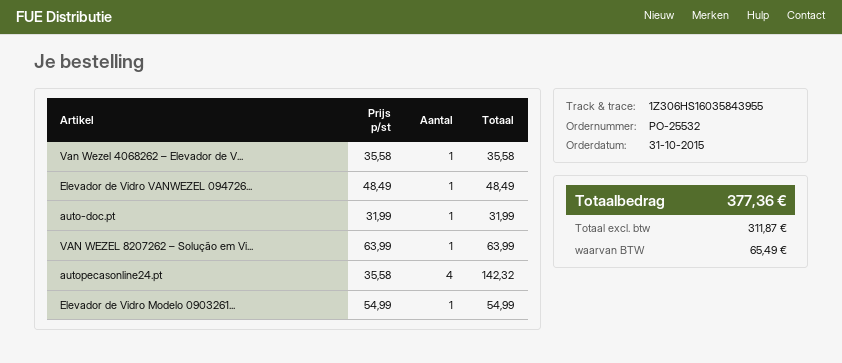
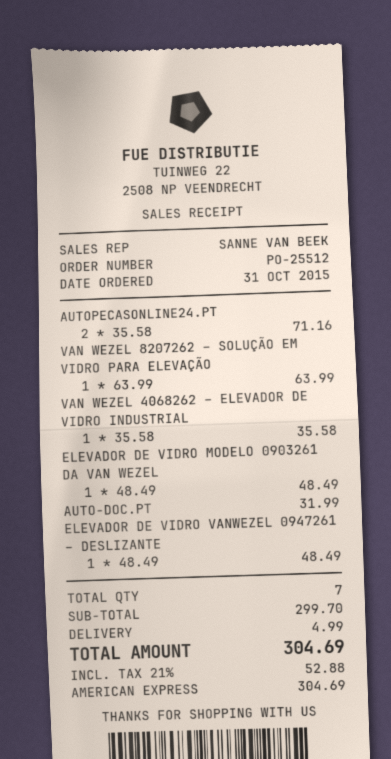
order number: PO-25532 -> PO-25512
autopecasonline24.pt: 4 x 35.58 = 142.32 -> 2 x 35.58 = 71.16
Elevador de Vidro Modelo 0903261...: 1 x 54.99 = 54.99 -> 1 x 48.49 = 48.49
shipping: none -> 4.99
tax: 65.49 -> 52.88
total: 377.36 -> 304.69

